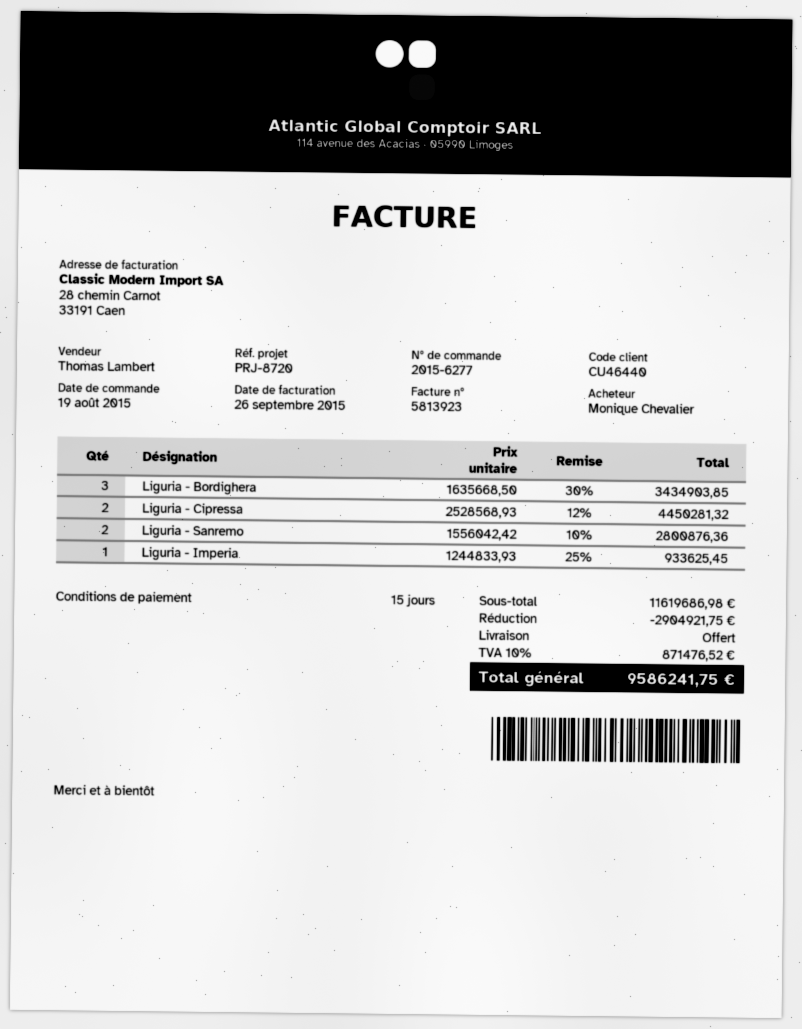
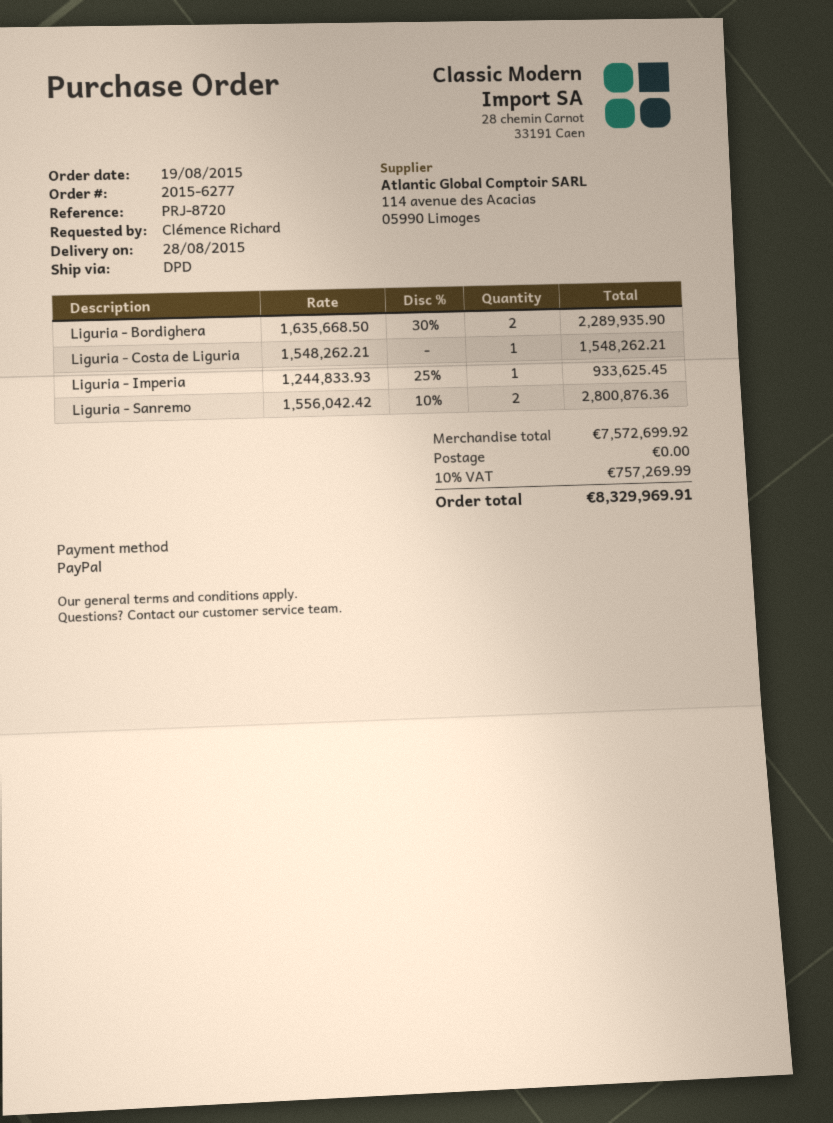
ordered by: Monique Chevalier -> Clémence Richard
Liguria - Bordighera: 3 x 1635668.50 - 30% = 3434903.85 -> 2 x 1635668.50 - 30% = 2289935.90
Liguria - Cipressa: 2 x 2528568.93 - 12% = 4450281.32 -> none
Liguria - Costa de Liguria: none -> 1 x 1548262.21 = 1548262.21
subtotal: 11619686.98 -> 7572699.92
discount: 2904921.75 -> none
tax: 10% = 871476.52 -> 10% = 757269.99
total: 9586241.75 -> 8329969.91

